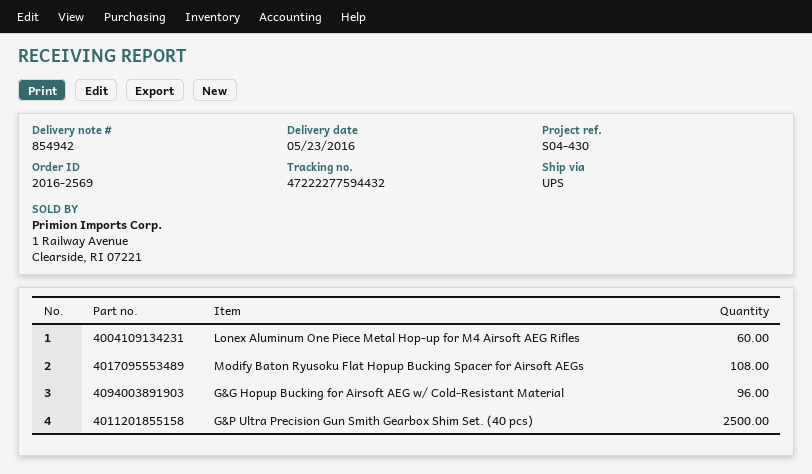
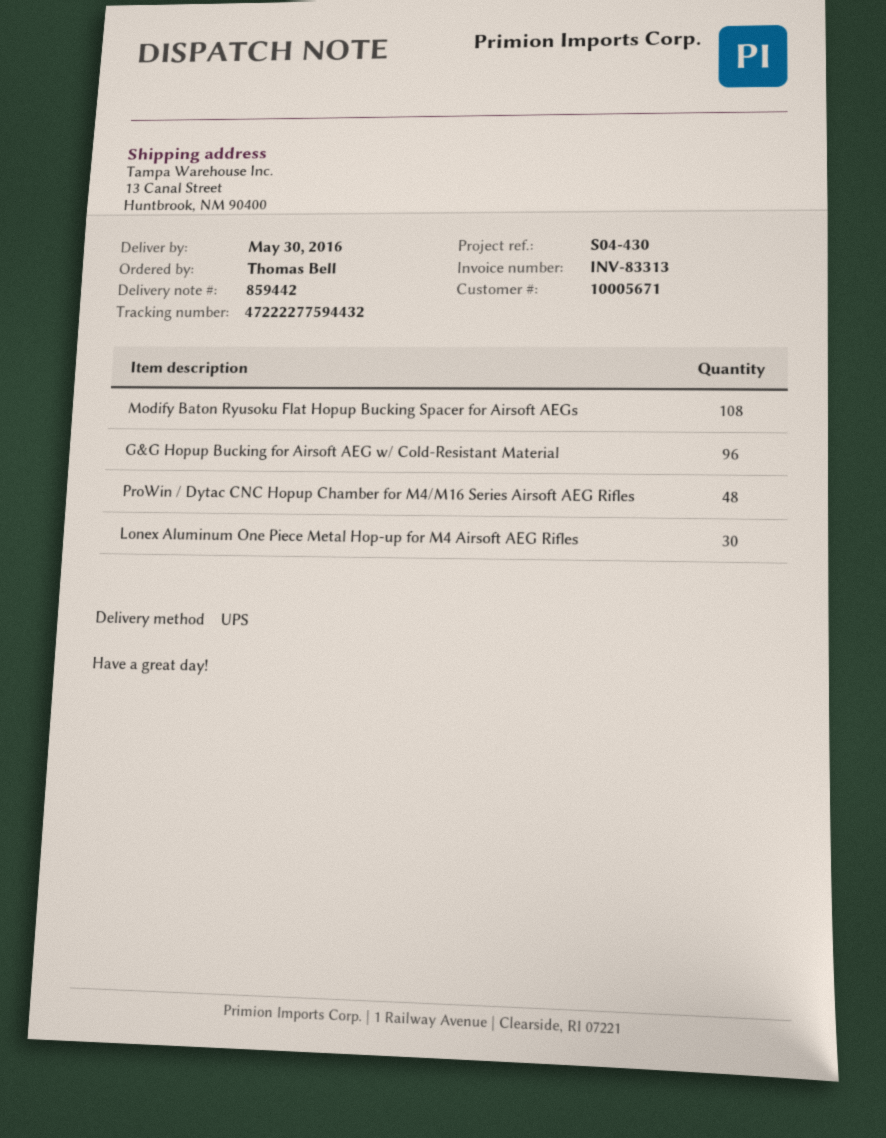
delivery note number: 854942 -> 859442
delivery date: 2016-05-23 -> 2016-05-30
Lonex Aluminum One Piece Metal Hop-up for M4 Airsoft AEG Rifles: 60 -> 30
G&P Ultra Precision Gun Smith Gearbox Shim Set. (40 pcs): 2500 -> none
ProWin / Dytac CNC Hopup Chamber for M4/M16 Series Airsoft AEG Rifles: none -> 48

